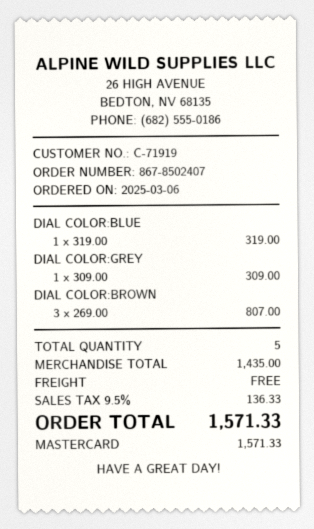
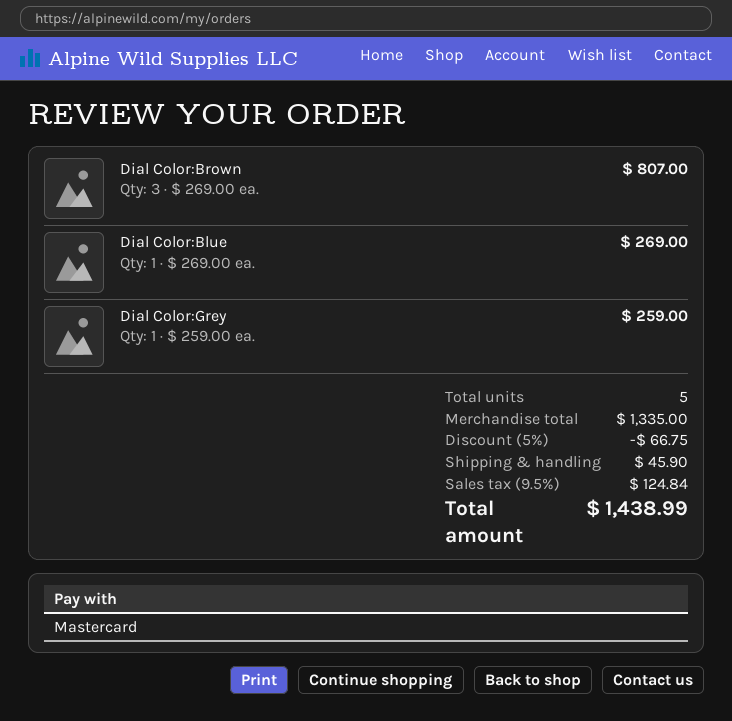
DIAL COLOR:BLUE: 1 x 319.00 = 319.00 -> 1 x 269.00 = 269.00
DIAL COLOR:GREY: 1 x 309.00 = 309.00 -> 1 x 259.00 = 259.00
subtotal: 1435.00 -> 1335.00
discount: none -> 5% = 66.75
shipping: 0.00 -> 45.90
tax: 9.5% = 136.33 -> 9.5% = 124.84
total: 1571.33 -> 1438.99

